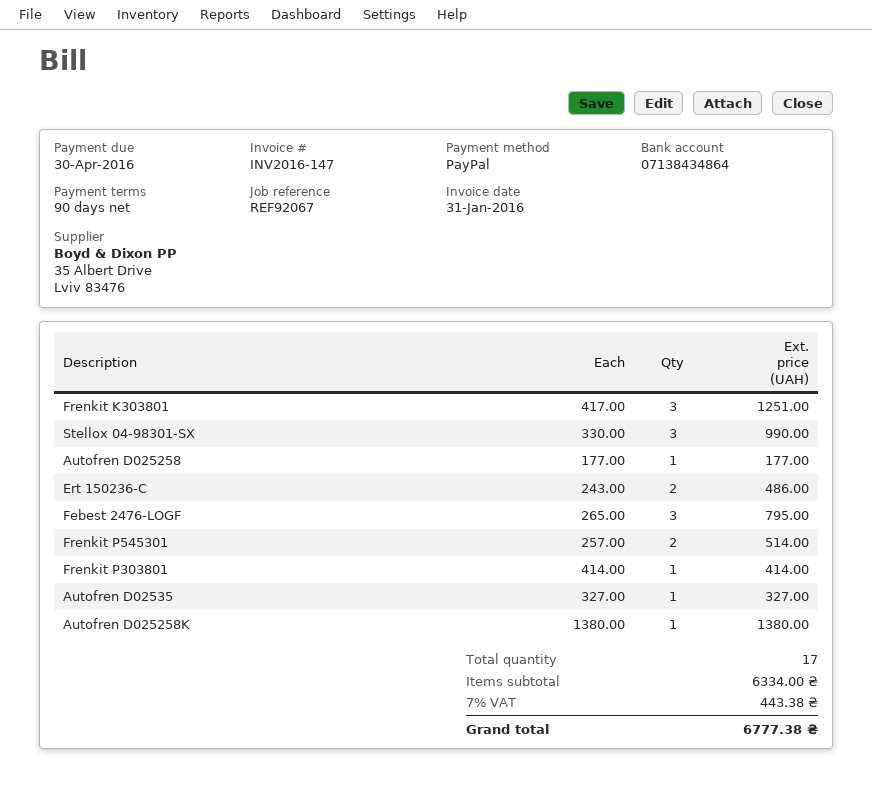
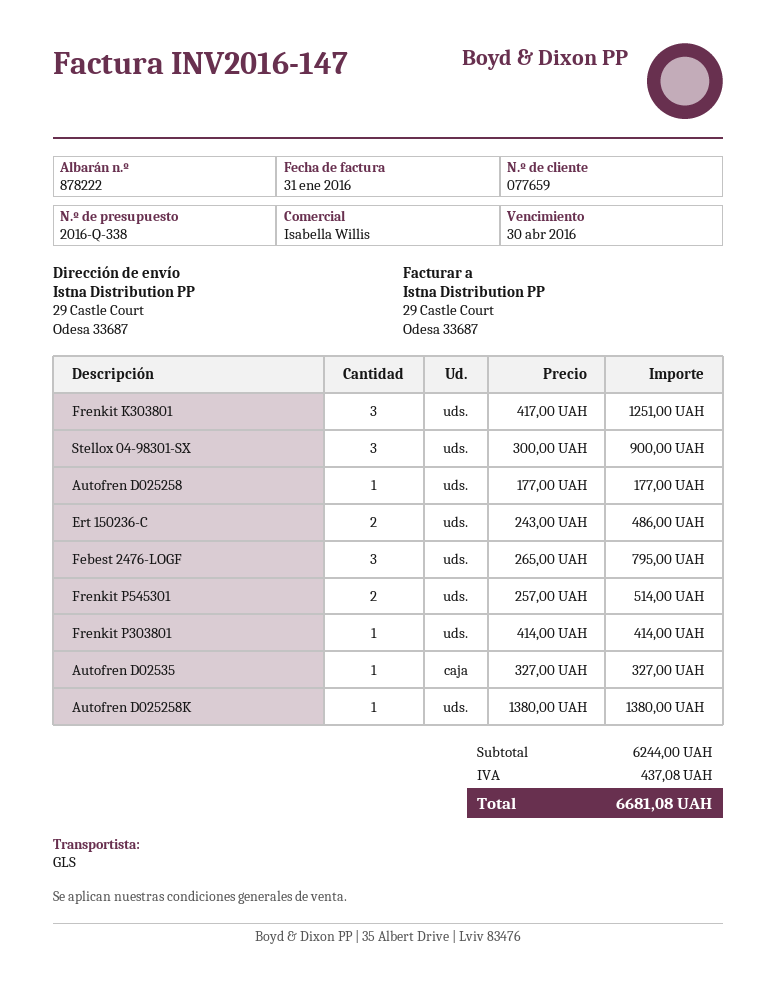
Stellox 04-98301-SX: 3 x 330.00 = 990.00 -> 3 x 300.00 = 900.00
subtotal: 6334.00 -> 6244.00
tax: 443.38 -> 437.08
total: 6777.38 -> 6681.08

